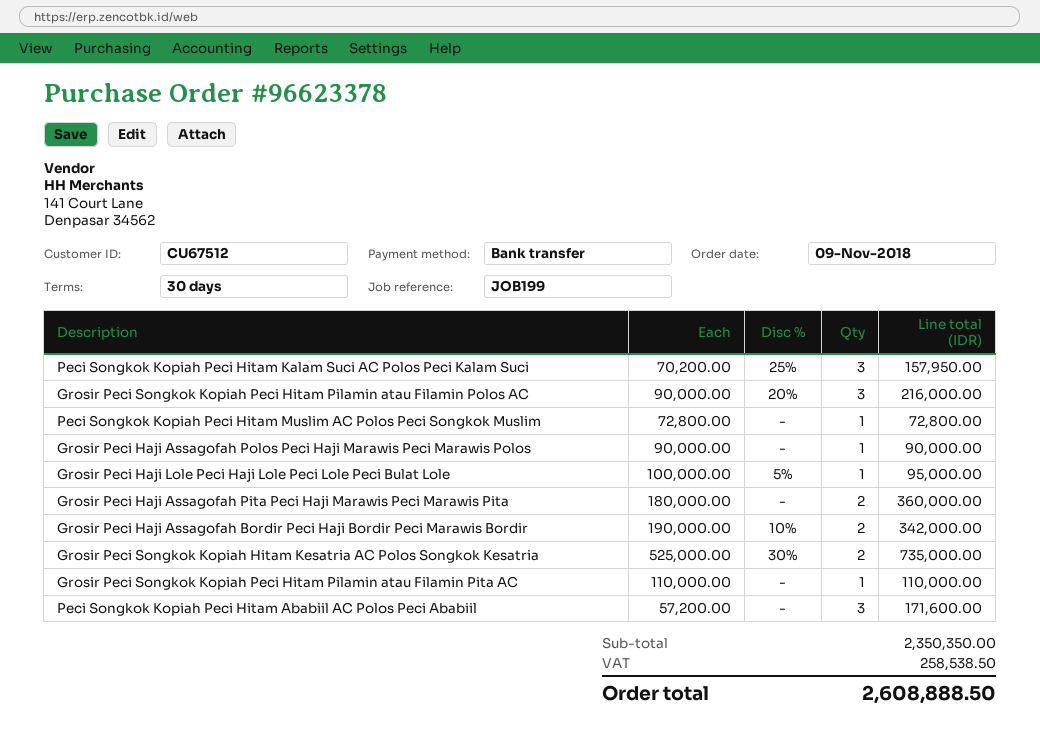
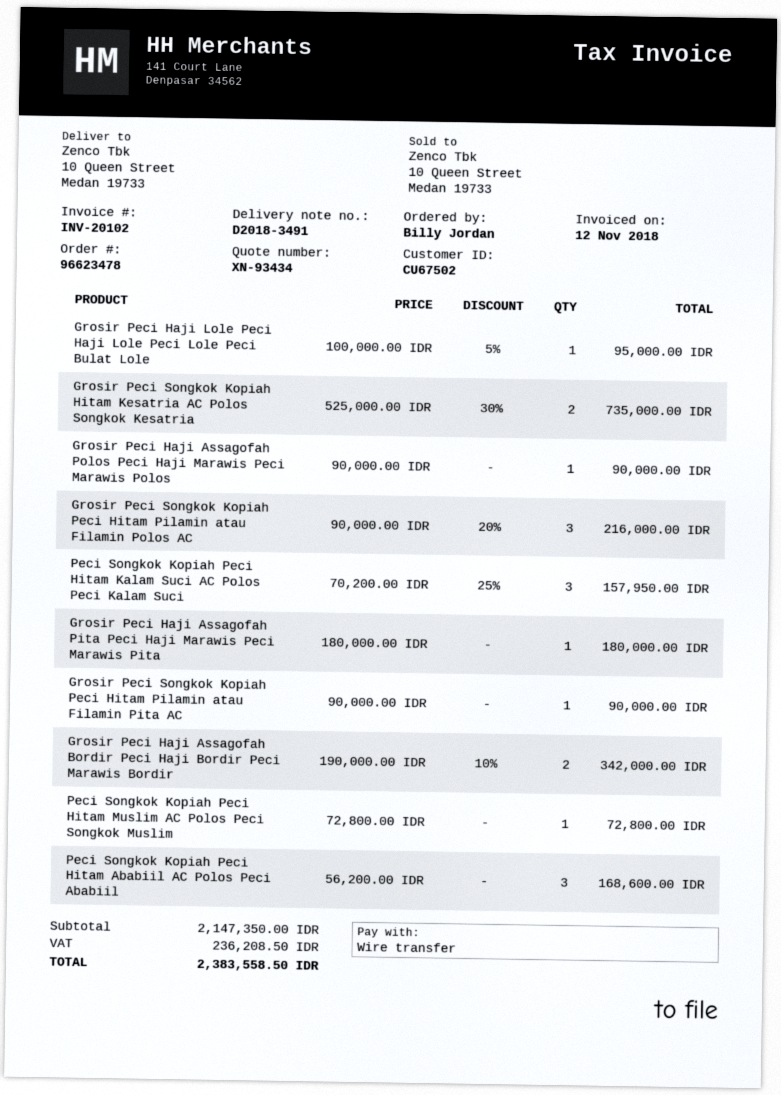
order number: 96623378 -> 96623478
customer number: CU67512 -> CU67502
Grosir Peci Haji Assagofah Pita Peci Haji Marawis Peci Marawis Pita: 2 x 180000.00 = 360000.00 -> 1 x 180000.00 = 180000.00
Grosir Peci Songkok Kopiah Peci Hitam Pilamin atau Filamin Pita AC: 1 x 110000.00 = 110000.00 -> 1 x 90000.00 = 90000.00
Peci Songkok Kopiah Peci Hitam Ababiil AC Polos Peci Ababiil: 3 x 57200.00 = 171600.00 -> 3 x 56200.00 = 168600.00
subtotal: 2350350.00 -> 2147350.00
tax: 258538.50 -> 236208.50
total: 2608888.50 -> 2383558.50

